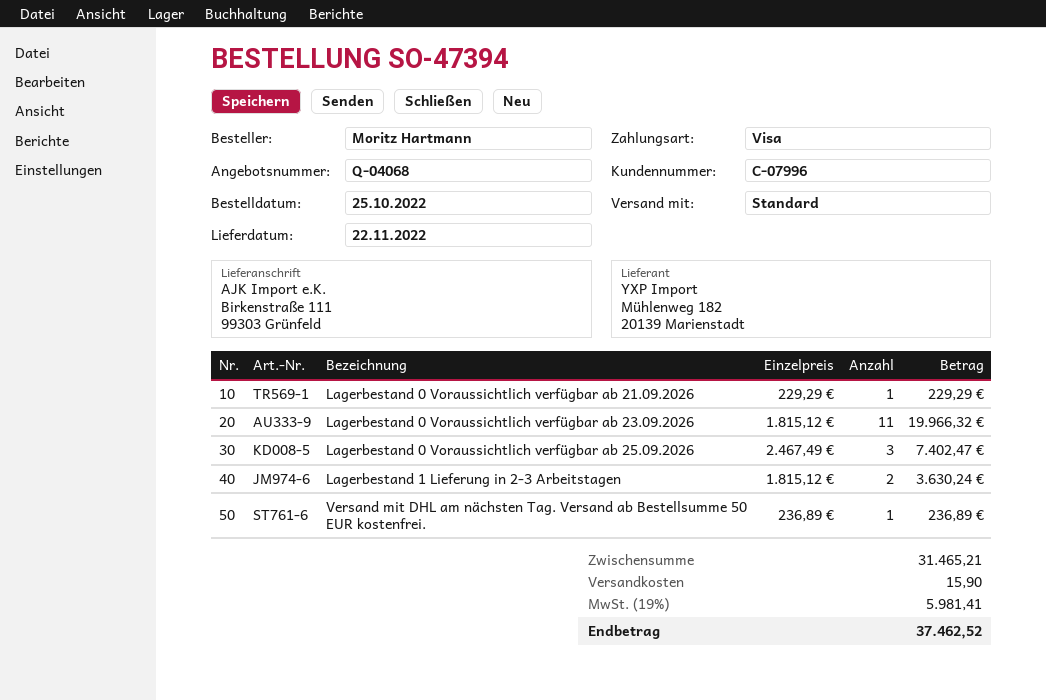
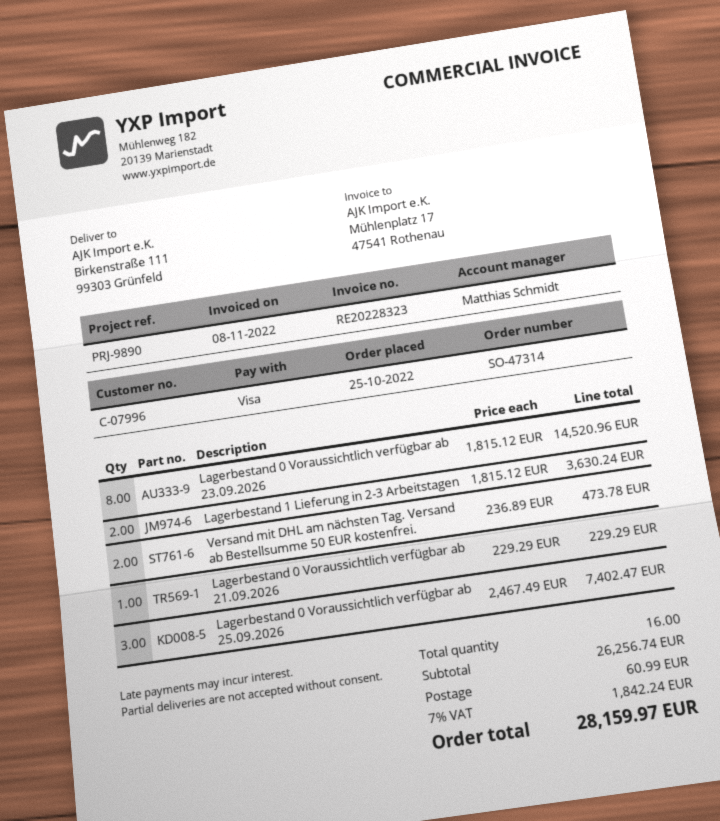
order number: SO-47394 -> SO-47314
Lagerbestand 0 Voraussichtlich verfügbar ab 23.09.2026: 11 x 1815.12 = 19966.32 -> 8 x 1815.12 = 14520.96
Versand mit DHL am nächsten Tag. Versand ab Bestellsumme 50 EUR kostenfrei.: 1 x 236.89 = 236.89 -> 2 x 236.89 = 473.78
subtotal: 31465.21 -> 26256.74
shipping: 15.90 -> 60.99
tax: 19% = 5981.41 -> 7% = 1842.24
total: 37462.52 -> 28159.97

